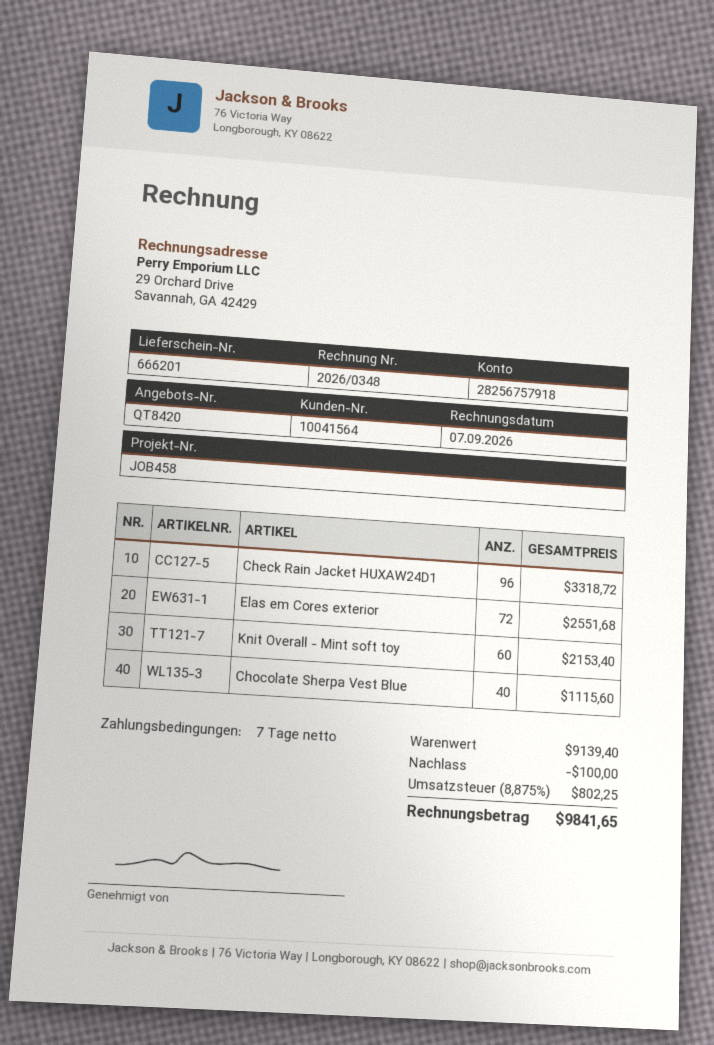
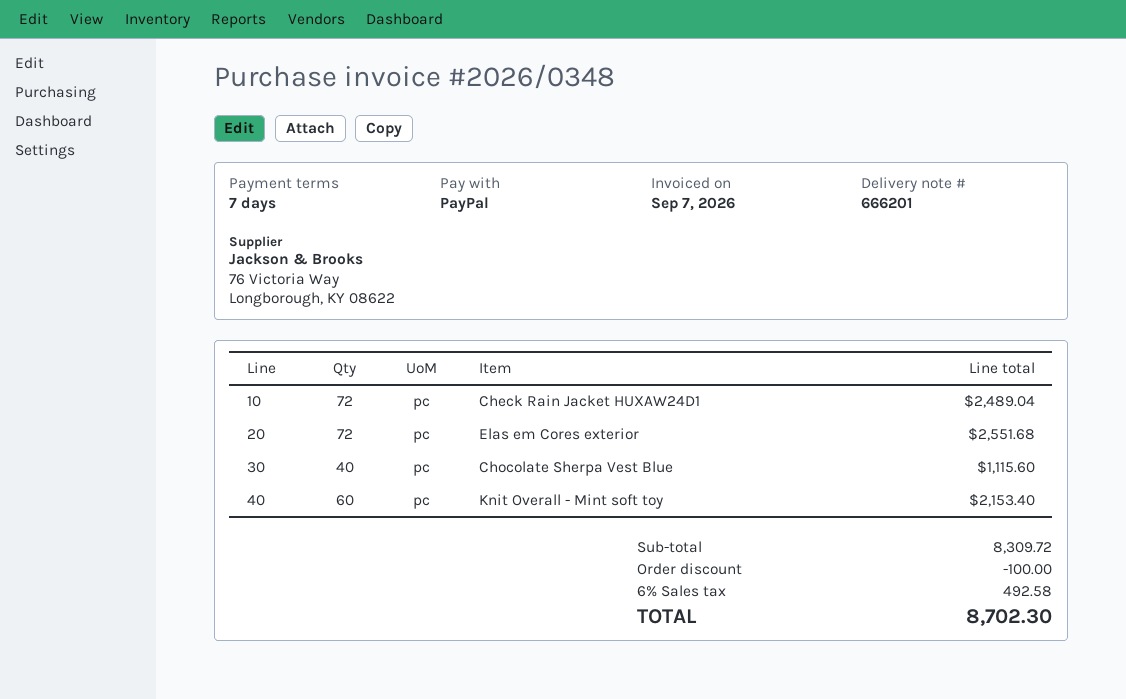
Check Rain Jacket HUXAW24D1: 96 for 3318.72 -> 72 for 2489.04
subtotal: 9139.40 -> 8309.72
tax: 8.875% = 802.25 -> 6% = 492.58
total: 9841.65 -> 8702.30

